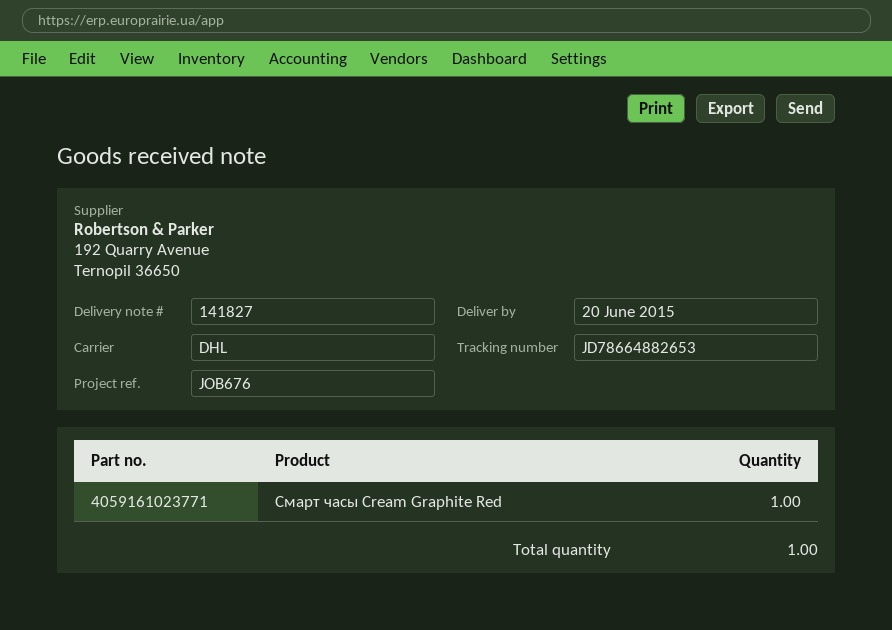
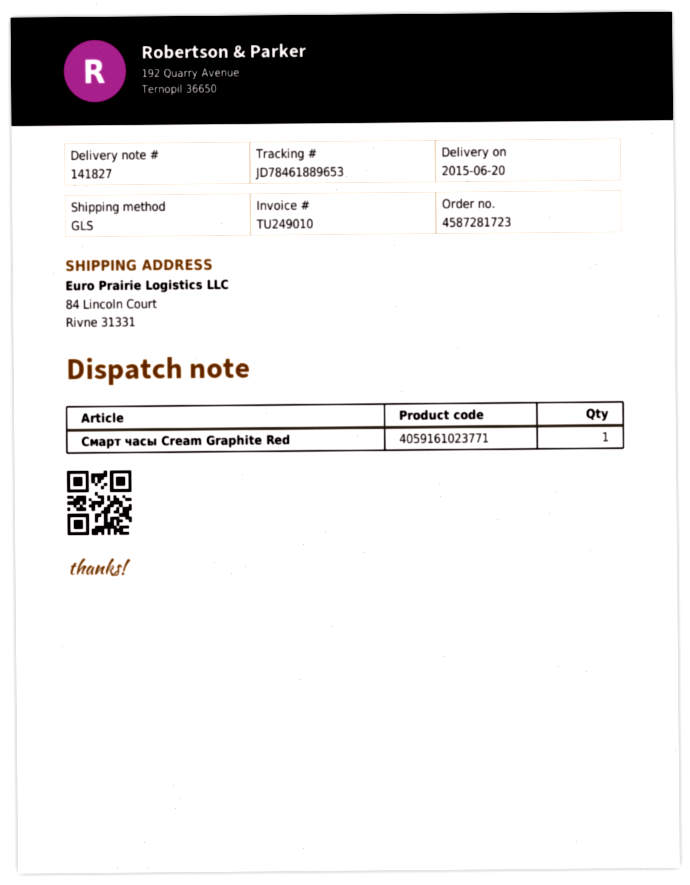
shipping method: DHL -> GLS
tracking number: JD78664882653 -> JD78461889653

